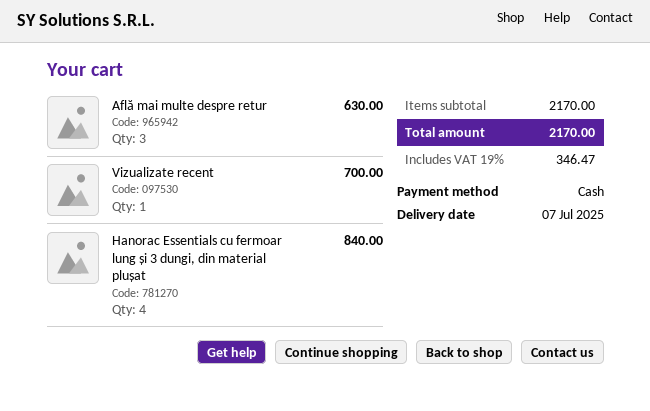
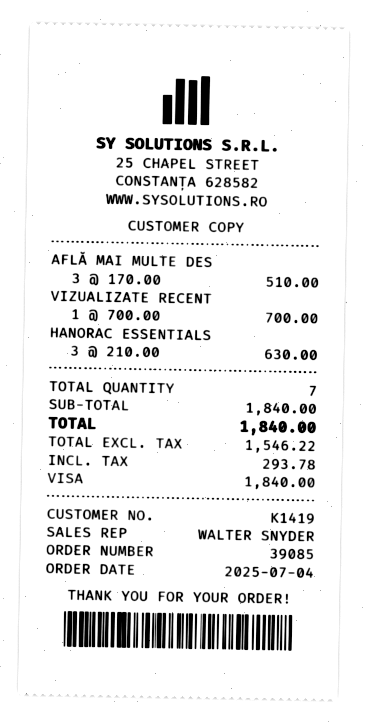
payment method: cash -> Visa
Află mai multe despre retur: 3 for 630.00 -> 3 for 510.00
Hanorac Essentials cu fermoar lung și 3 dungi, din material plușat: 4 for 840.00 -> 3 for 630.00
subtotal: 2170.00 -> 1840.00
tax: 346.47 -> 293.78
total: 2170.00 -> 1840.00

